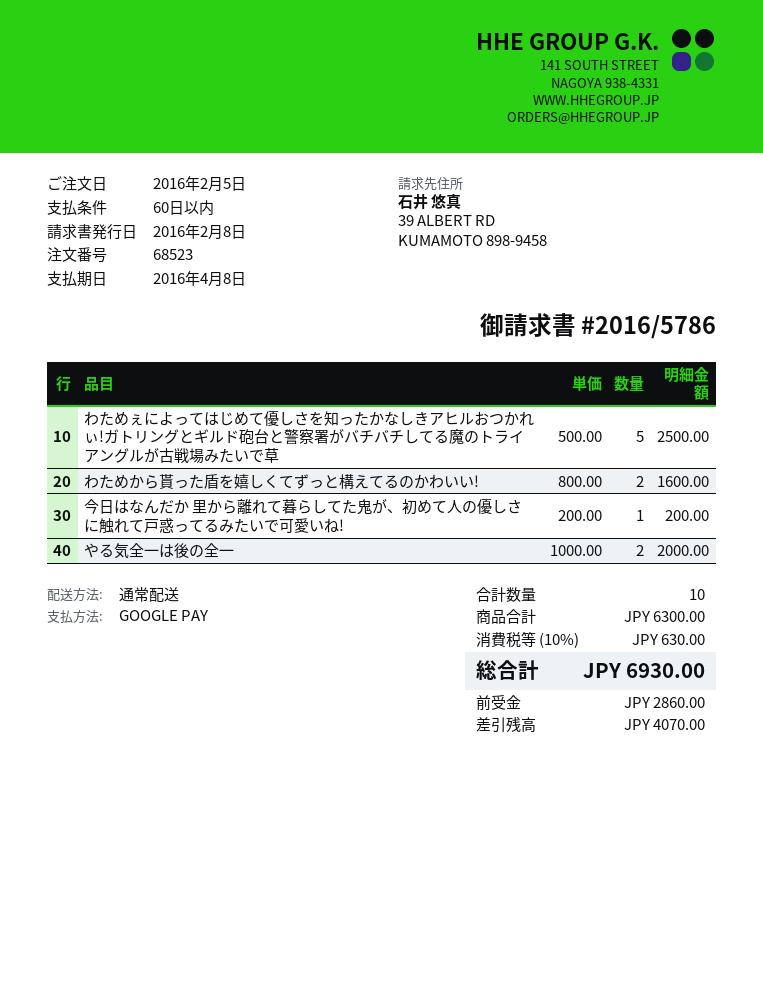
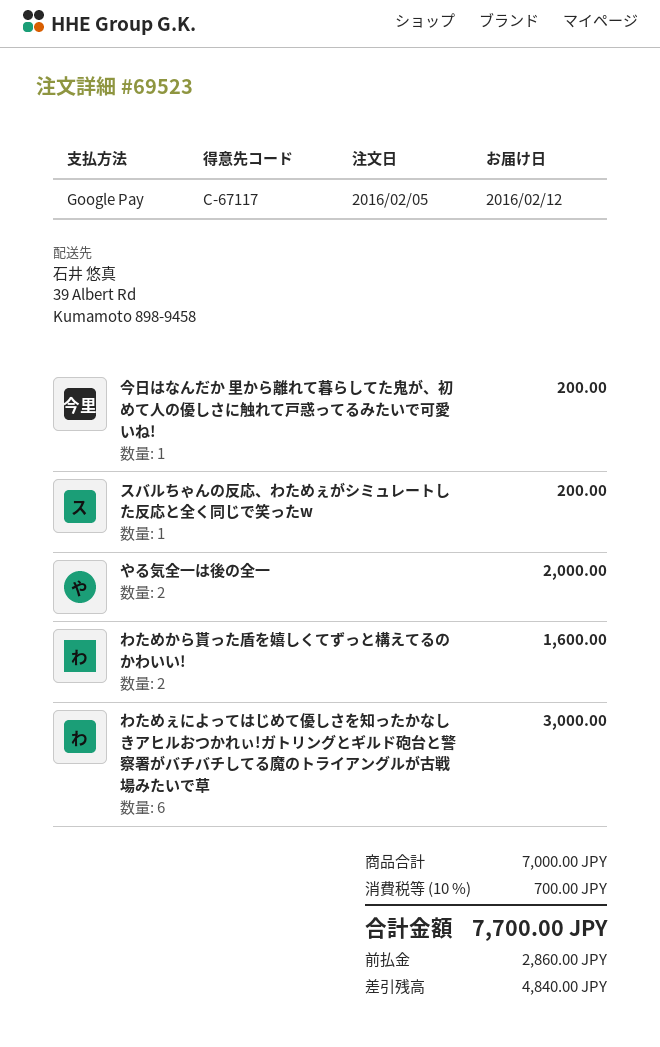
order number: 68523 -> 69523
わためぇによってはじめて優しさを知ったかなしきアヒルおつかれぃ!ガトリングとギルド砲台と警察署がバチバチしてる魔のトライアングルが古戦場みたいで草: 5 for 2500.00 -> 6 for 3000.00
スバルちゃんの反応、わためぇがシミュレートした反応と全く同じで笑ったw: none -> 1 for 200.00
subtotal: 6300.00 -> 7000.00
tax: 10% = 630.00 -> 10% = 700.00
total: 6930.00 -> 7700.00
balance: 4070.00 -> 4840.00

